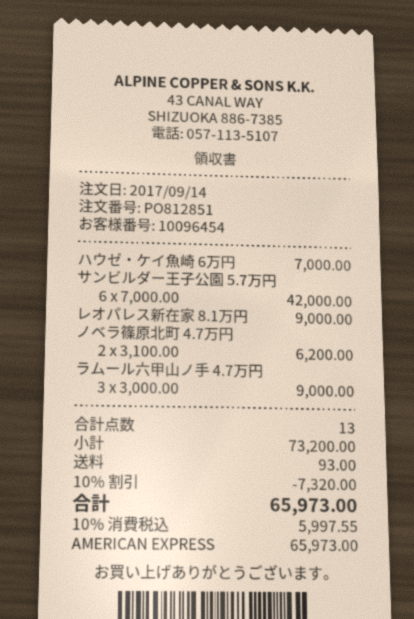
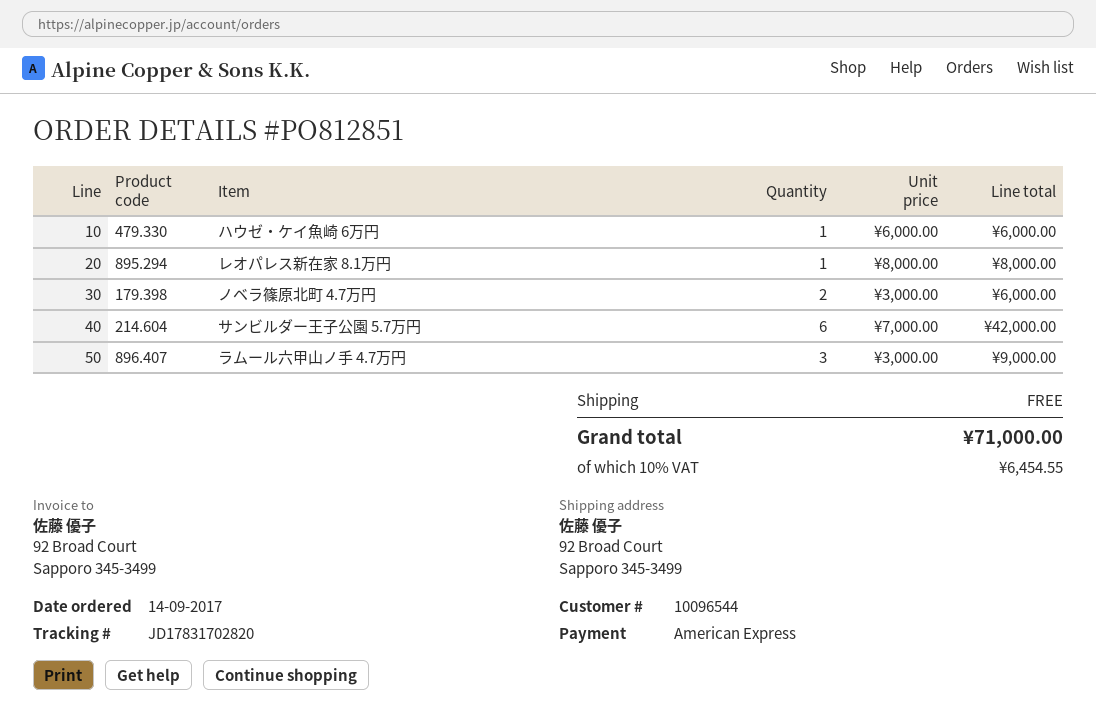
customer number: 10096454 -> 10096544
ハウゼ・ケイ魚崎 6万円: 1 x 7000.00 = 7000.00 -> 1 x 6000.00 = 6000.00
レオパレス新在家 8.1万円: 1 x 9000.00 = 9000.00 -> 1 x 8000.00 = 8000.00
ノベラ篠原北町 4.7万円: 2 x 3100.00 = 6200.00 -> 2 x 3000.00 = 6000.00
discount: 10% = 7320.00 -> none
shipping: 93.00 -> 0.00
tax: 10% = 5997.55 -> 10% = 6454.55
total: 65973.00 -> 71000.00

